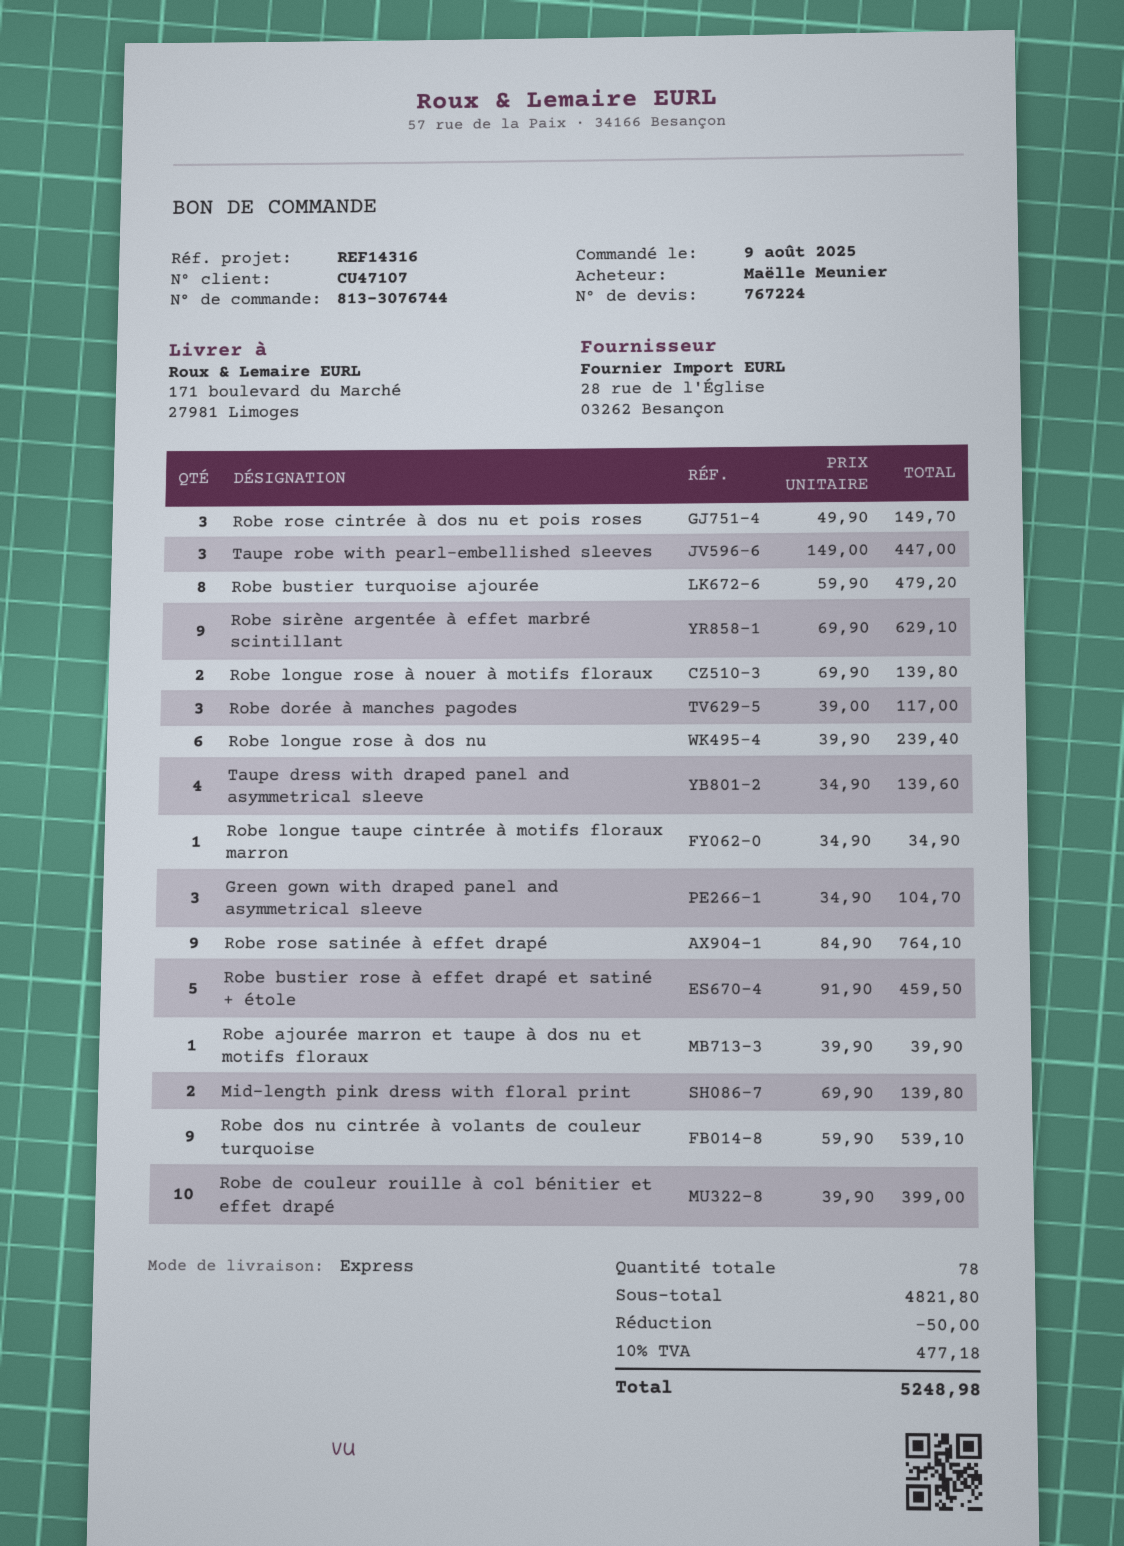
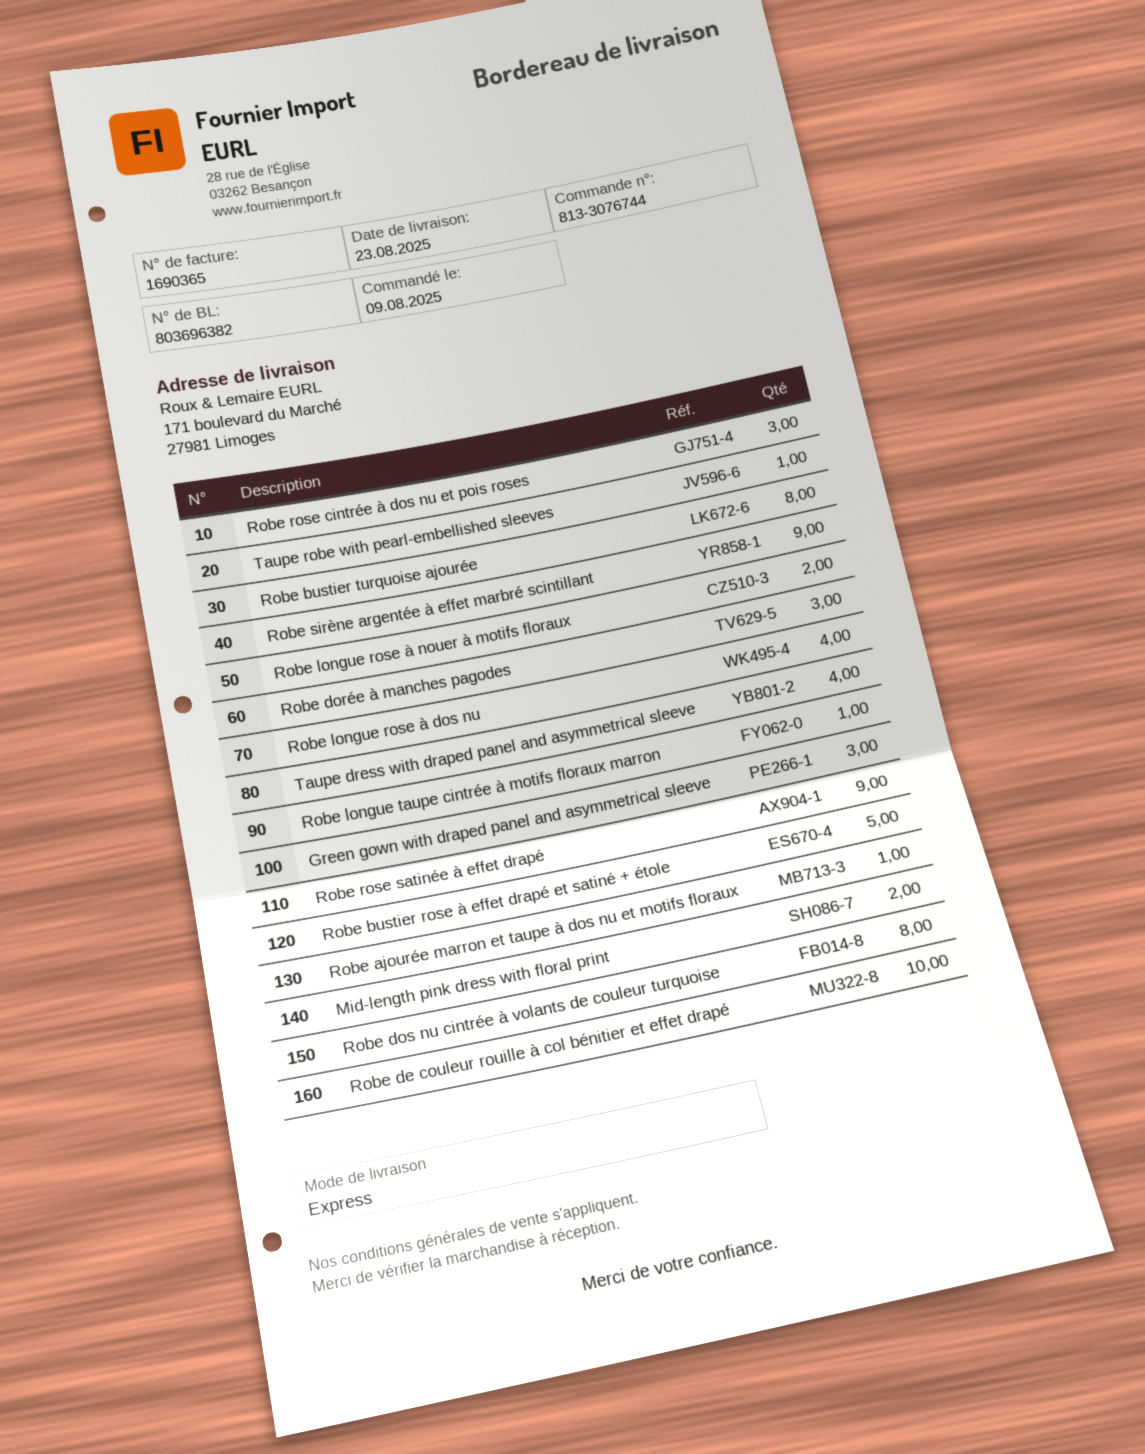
Taupe robe with pearl-embellished sleeves: 3 -> 1
Robe longue rose à dos nu: 6 -> 4
Robe dos nu cintrée à volants de couleur turquoise: 9 -> 8

